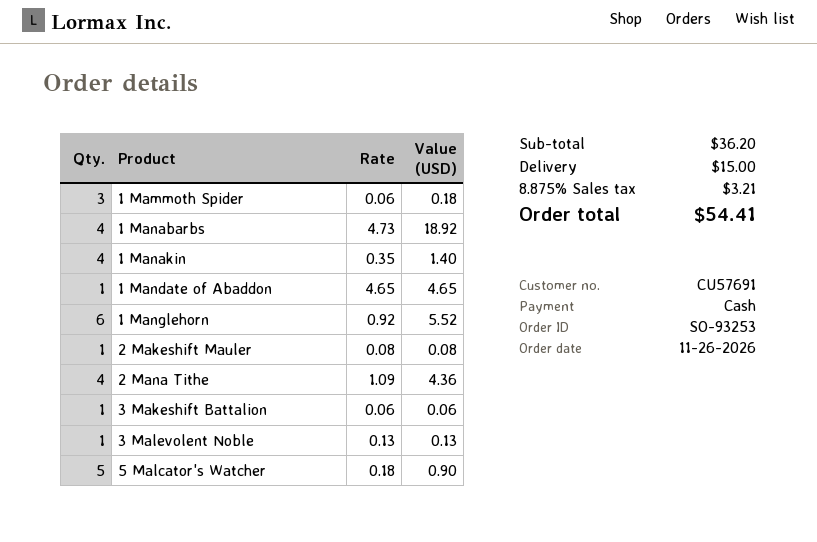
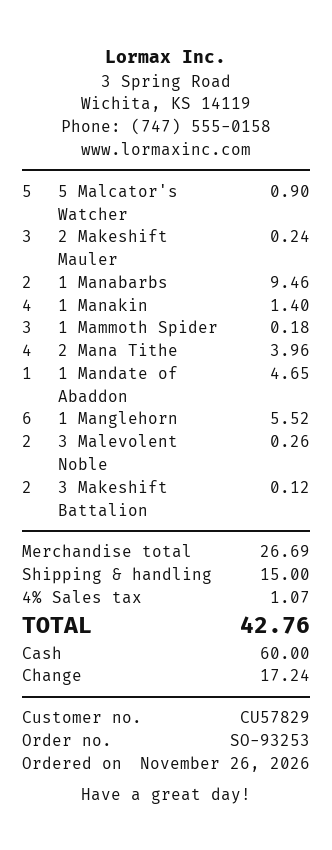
customer number: CU57691 -> CU57829
1 Manabarbs: 4 for 18.92 -> 2 for 9.46
2 Makeshift Mauler: 1 for 0.08 -> 3 for 0.24
2 Mana Tithe: 4 for 4.36 -> 4 for 3.96
3 Makeshift Battalion: 1 for 0.06 -> 2 for 0.12
3 Malevolent Noble: 1 for 0.13 -> 2 for 0.26
subtotal: 36.20 -> 26.69
tax: 8.875% = 3.21 -> 4% = 1.07
total: 54.41 -> 42.76

